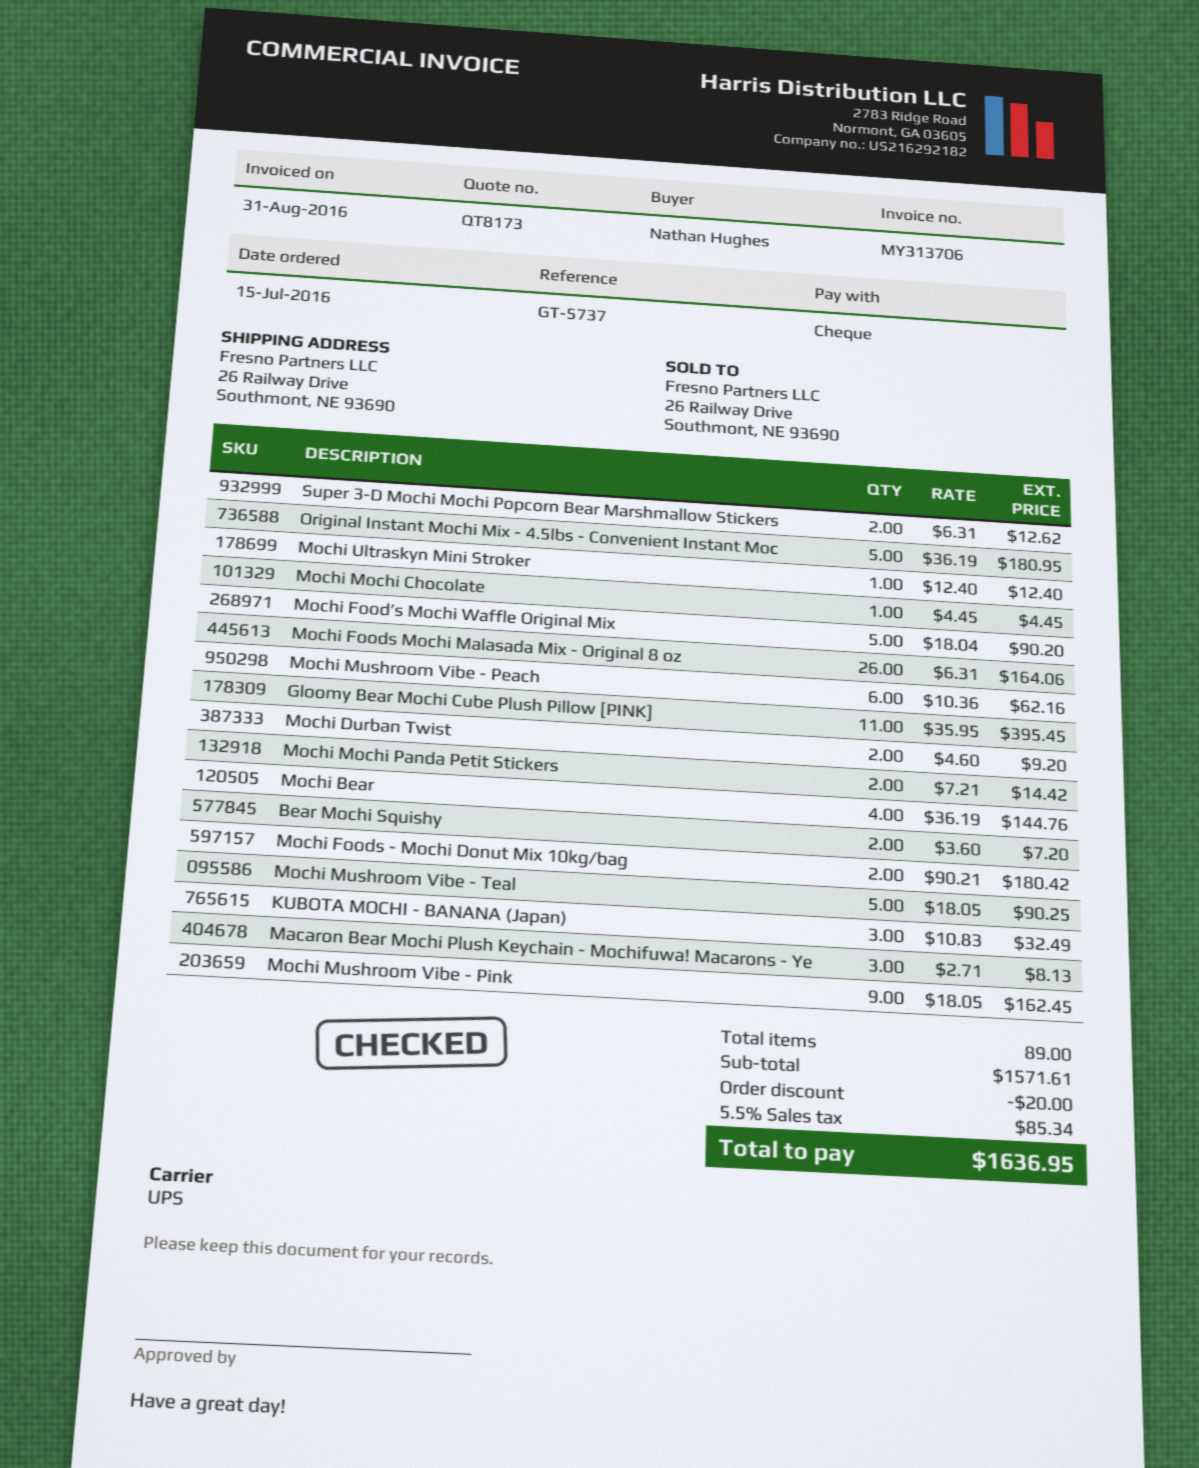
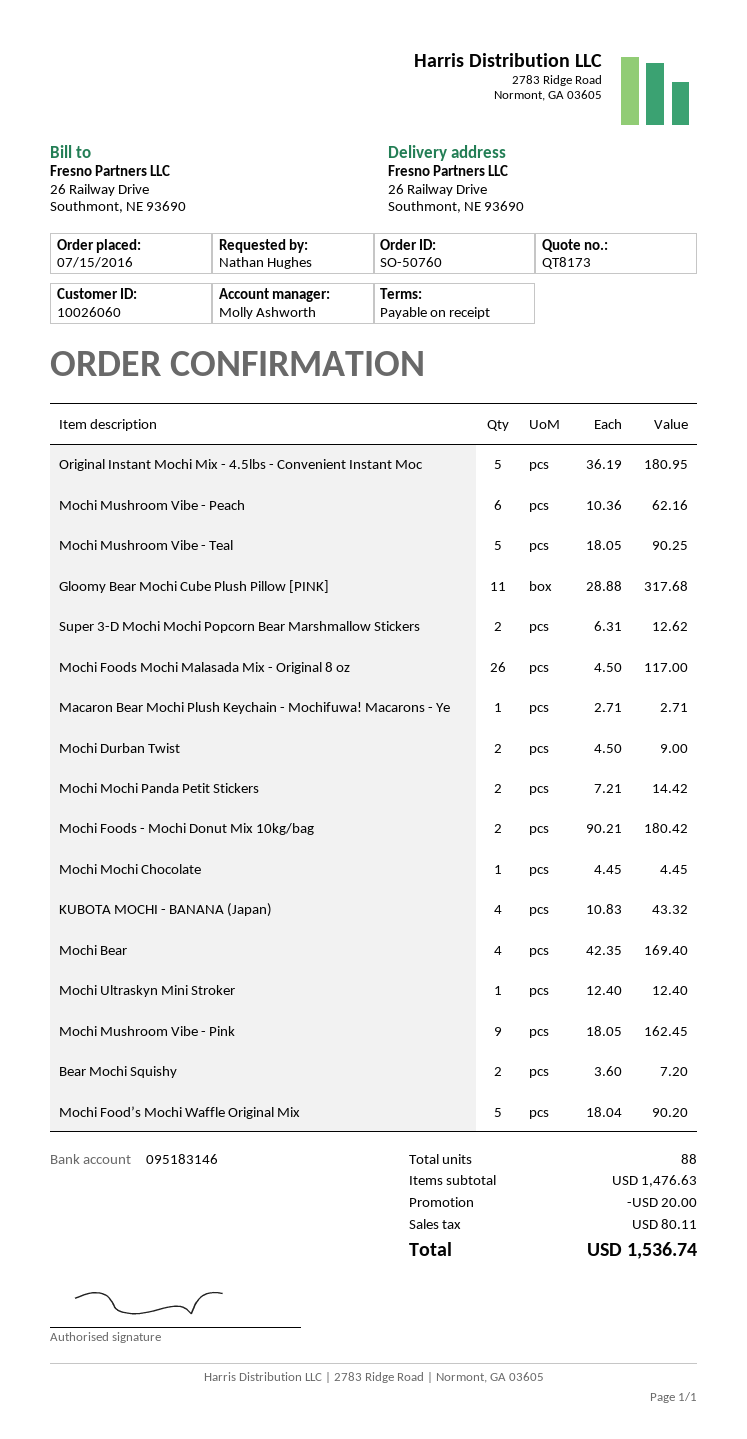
Mochi Foods Mochi Malasada Mix - Original 8 oz: 26 x 6.31 = 164.06 -> 26 x 4.50 = 117.00
Gloomy Bear Mochi Cube Plush Pillow [PINK]: 11 x 35.95 = 395.45 -> 11 x 28.88 = 317.68
Mochi Durban Twist: 2 x 4.60 = 9.20 -> 2 x 4.50 = 9.00
Mochi Bear: 4 x 36.19 = 144.76 -> 4 x 42.35 = 169.40
KUBOTA MOCHI - BANANA (Japan): 3 x 10.83 = 32.49 -> 4 x 10.83 = 43.32
Macaron Bear Mochi Plush Keychain - Mochifuwa! Macarons - Ye: 3 x 2.71 = 8.13 -> 1 x 2.71 = 2.71
total quantity: 89 -> 88
subtotal: 1571.61 -> 1476.63
tax: 85.34 -> 80.11
total: 1636.95 -> 1536.74

